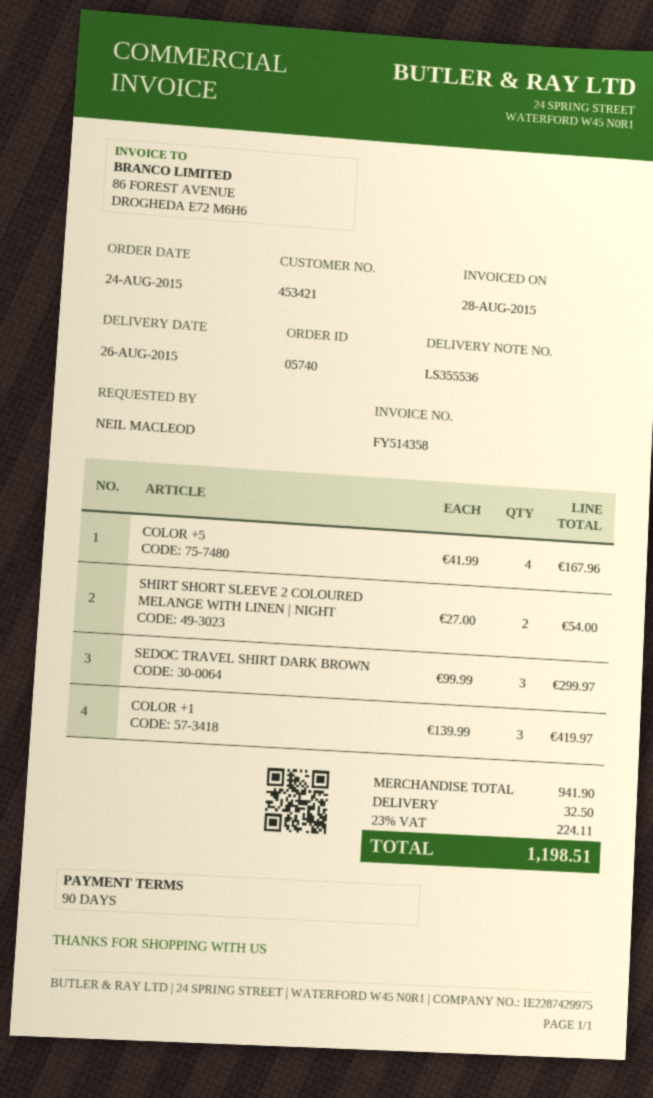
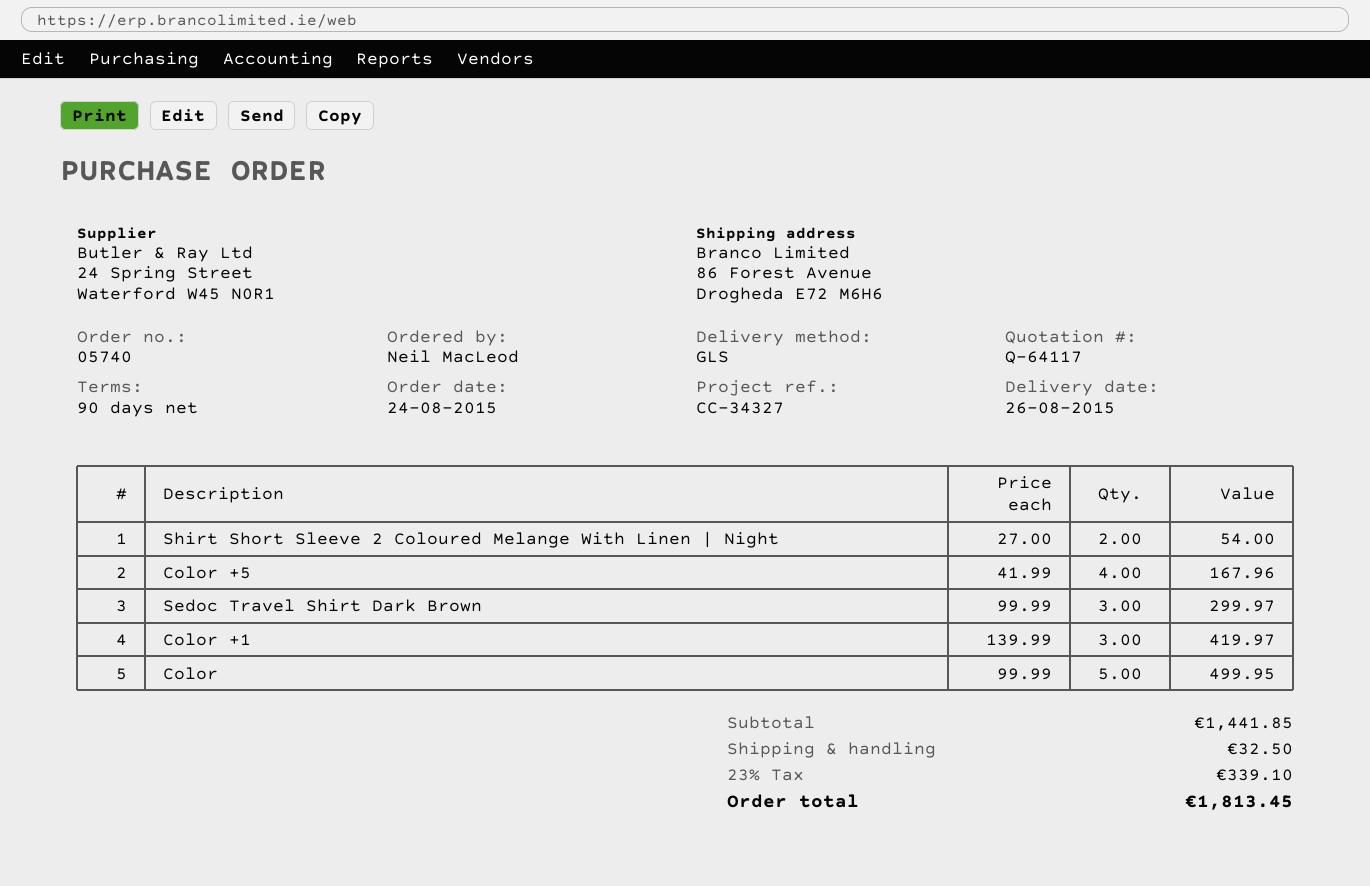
Color: none -> 5 x 99.99 = 499.95
subtotal: 941.90 -> 1441.85
tax: 23% = 224.11 -> 23% = 339.10
total: 1198.51 -> 1813.45

